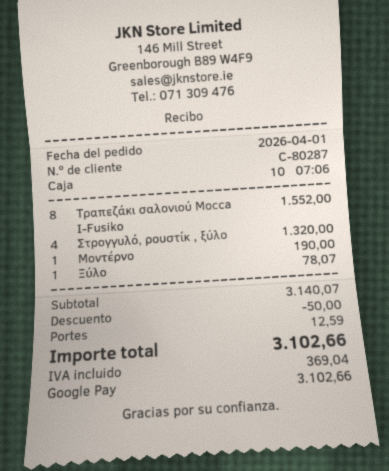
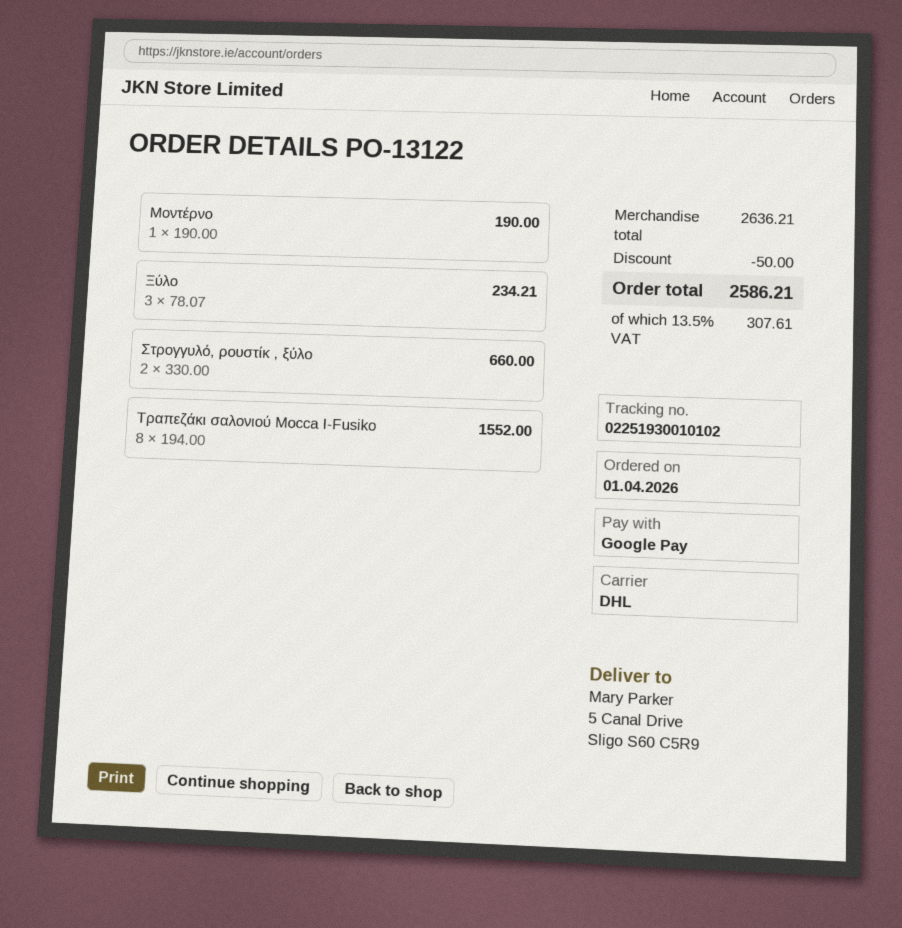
Στρογγυλό, ρουστίκ , ξύλο: 4 for 1320.00 -> 2 for 660.00
Ξύλο: 1 for 78.07 -> 3 for 234.21
subtotal: 3140.07 -> 2636.21
shipping: 12.59 -> none
tax: 369.04 -> 307.61
total: 3102.66 -> 2586.21

